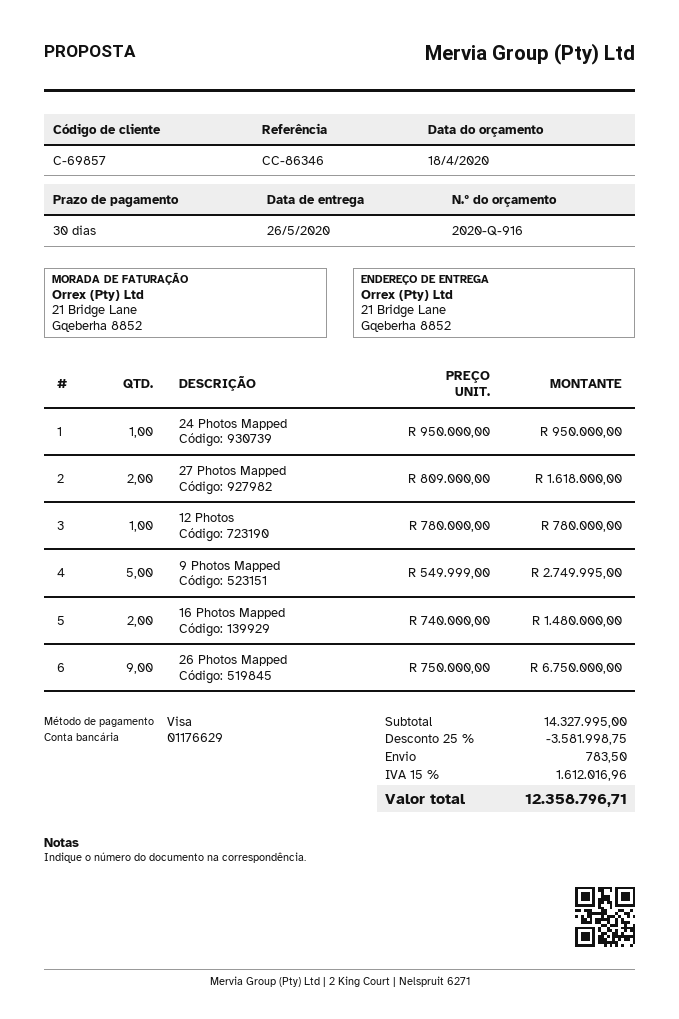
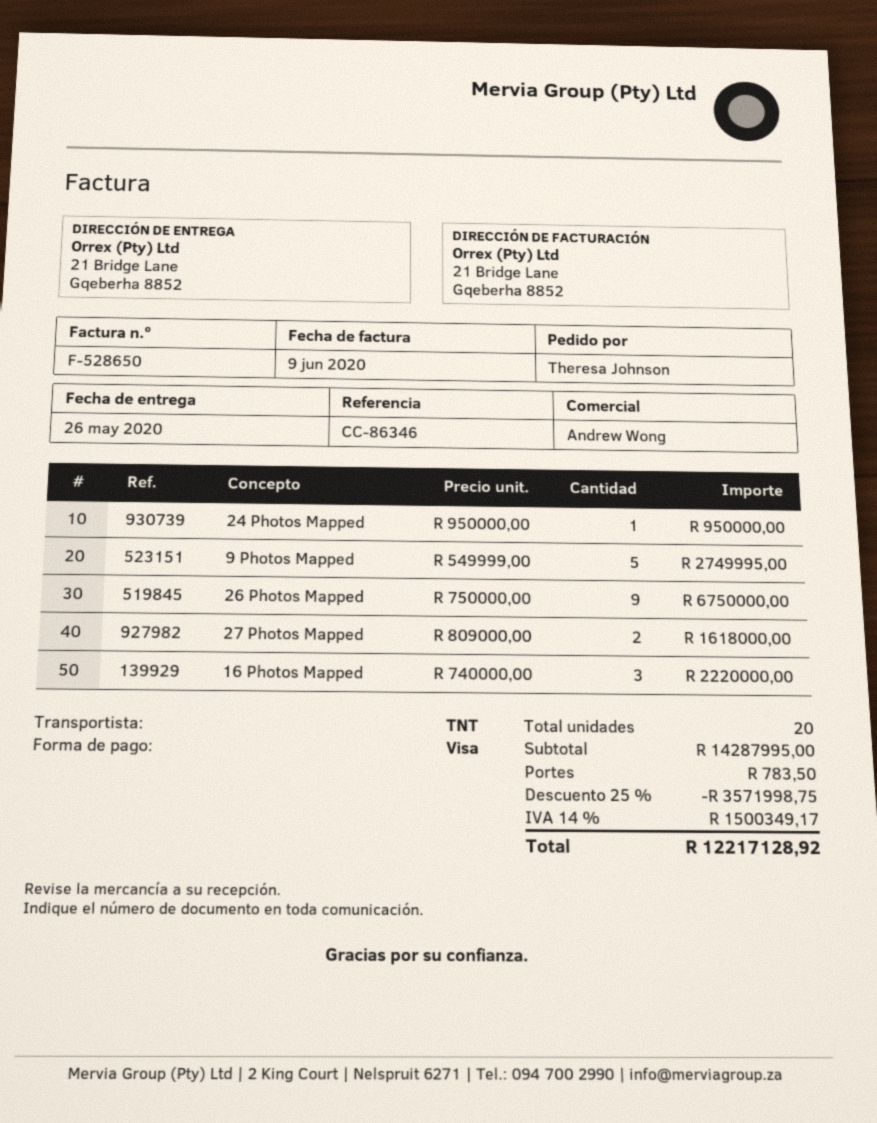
12 Photos: 1 x 780000.00 = 780000.00 -> none
16 Photos Mapped: 2 x 740000.00 = 1480000.00 -> 3 x 740000.00 = 2220000.00
subtotal: 14327995.00 -> 14287995.00
discount: 25% = 3581998.75 -> 25% = 3571998.75
tax: 15% = 1612016.96 -> 14% = 1500349.17
total: 12358796.71 -> 12217128.92

